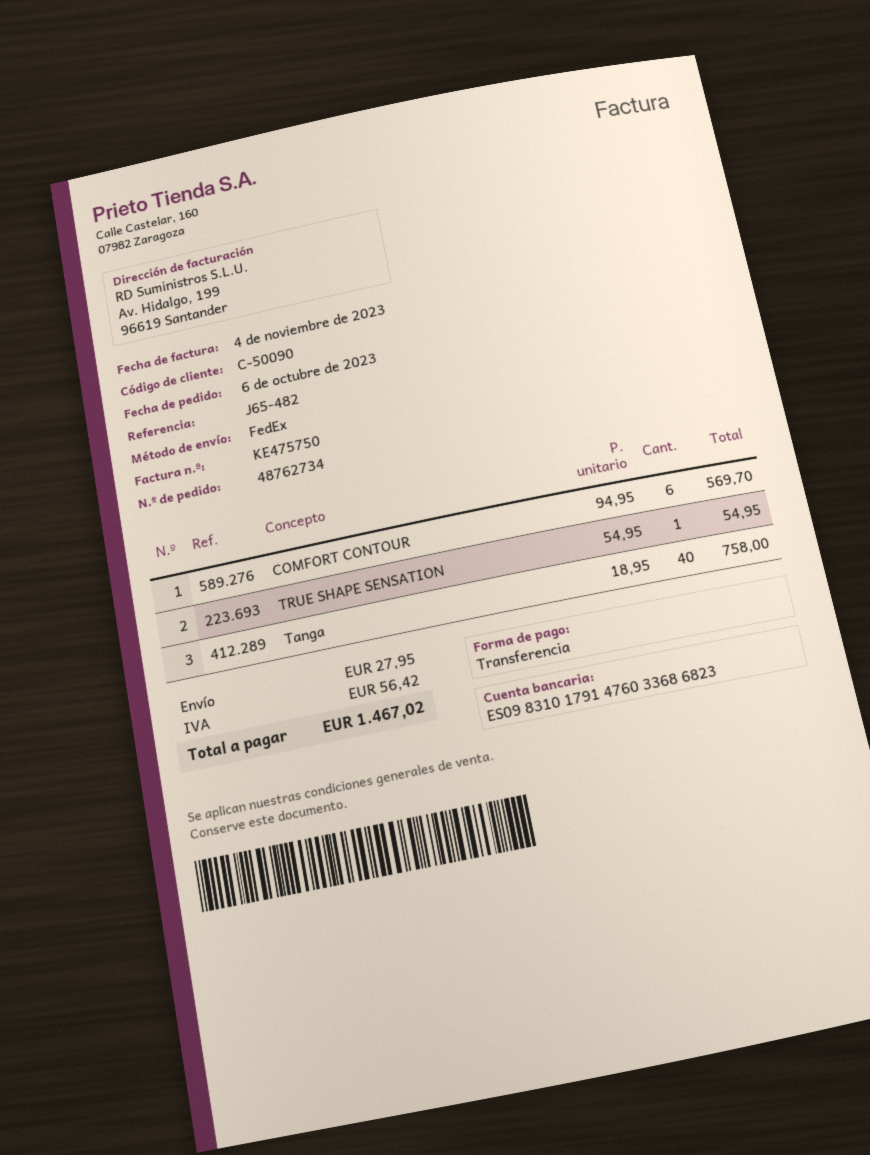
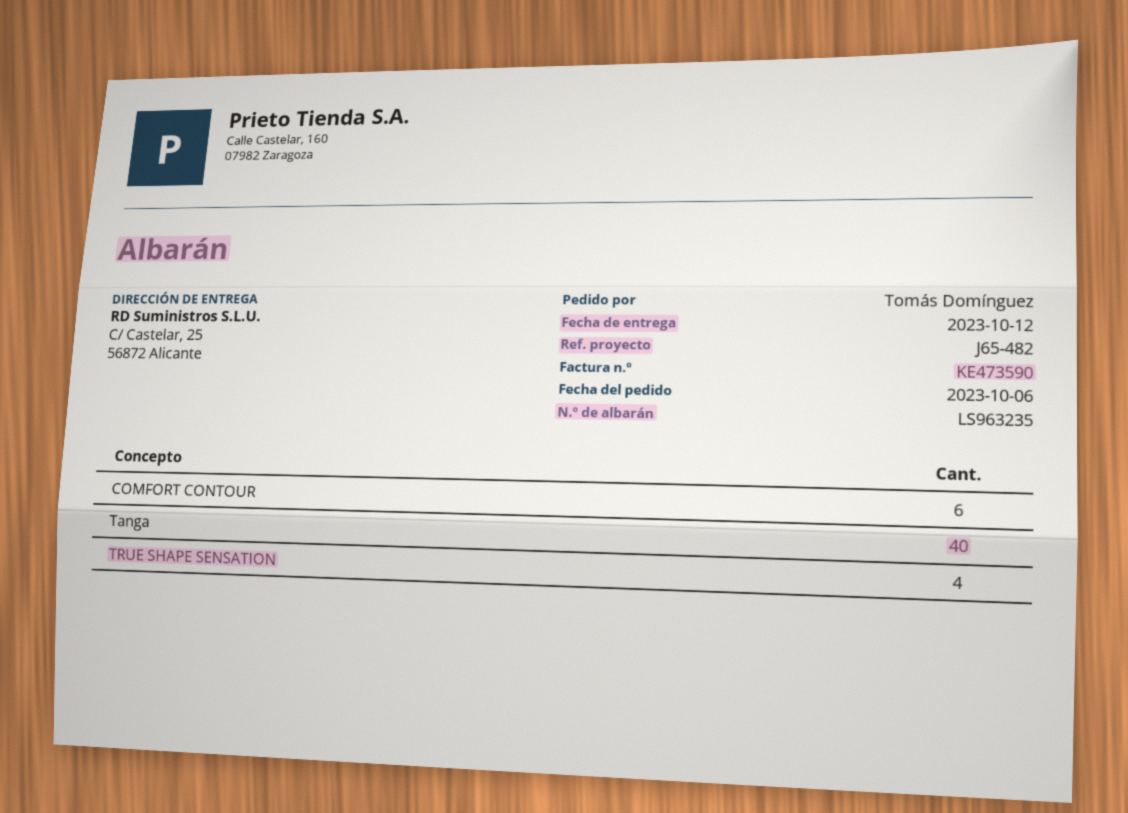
invoice number: KE475750 -> KE473590
TRUE SHAPE SENSATION: 1 -> 4

